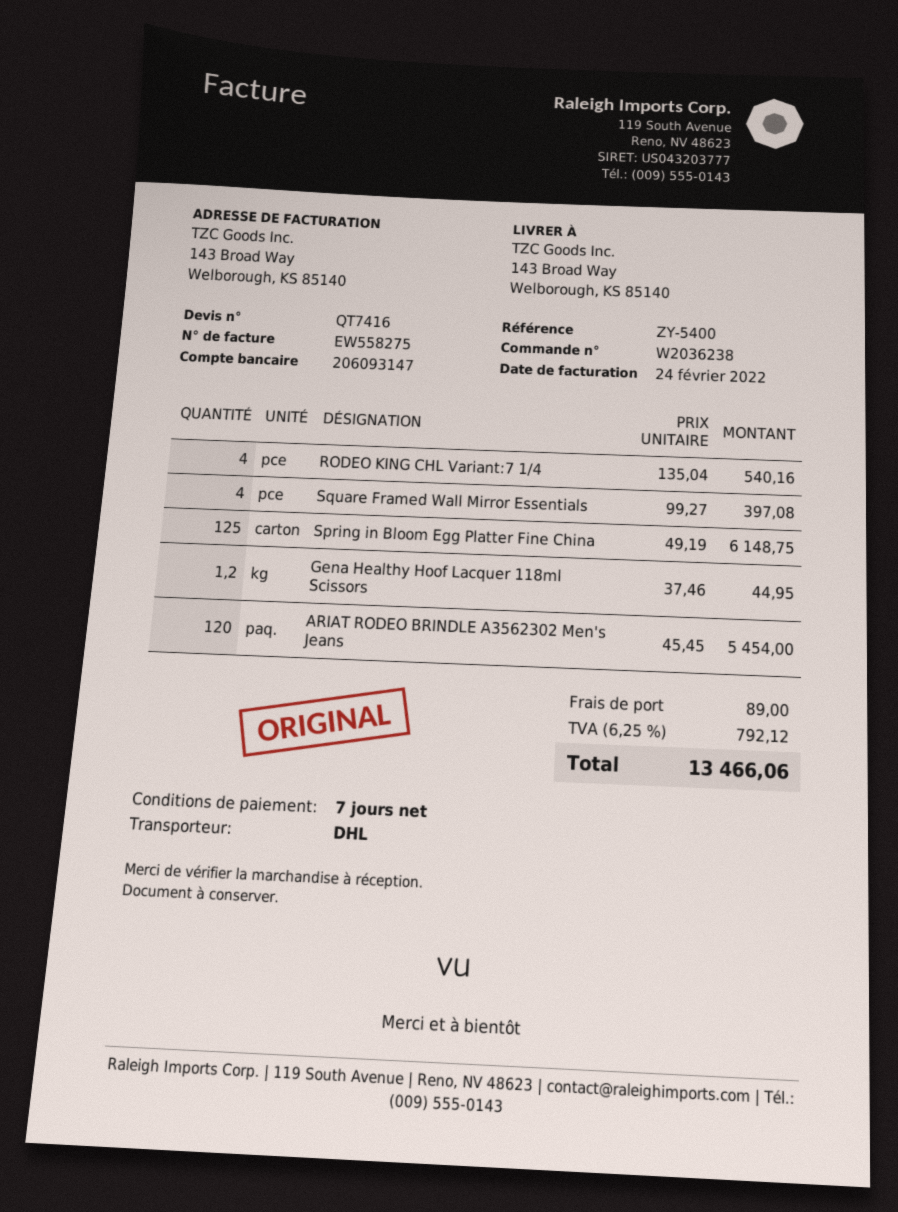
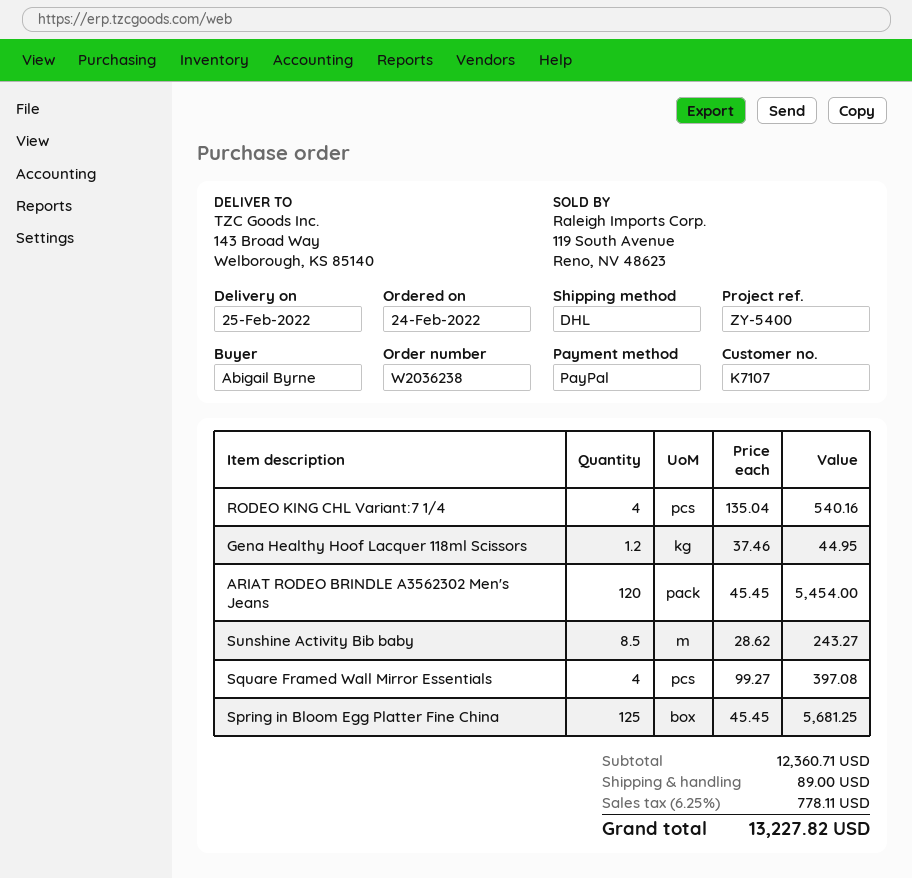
Spring in Bloom Egg Platter Fine China: 125 x 49.19 = 6148.75 -> 125 x 45.45 = 5681.25
Sunshine Activity Bib baby: none -> 8.5 x 28.62 = 243.27
tax: 6.25% = 792.12 -> 6.25% = 778.11
total: 13466.06 -> 13227.82

